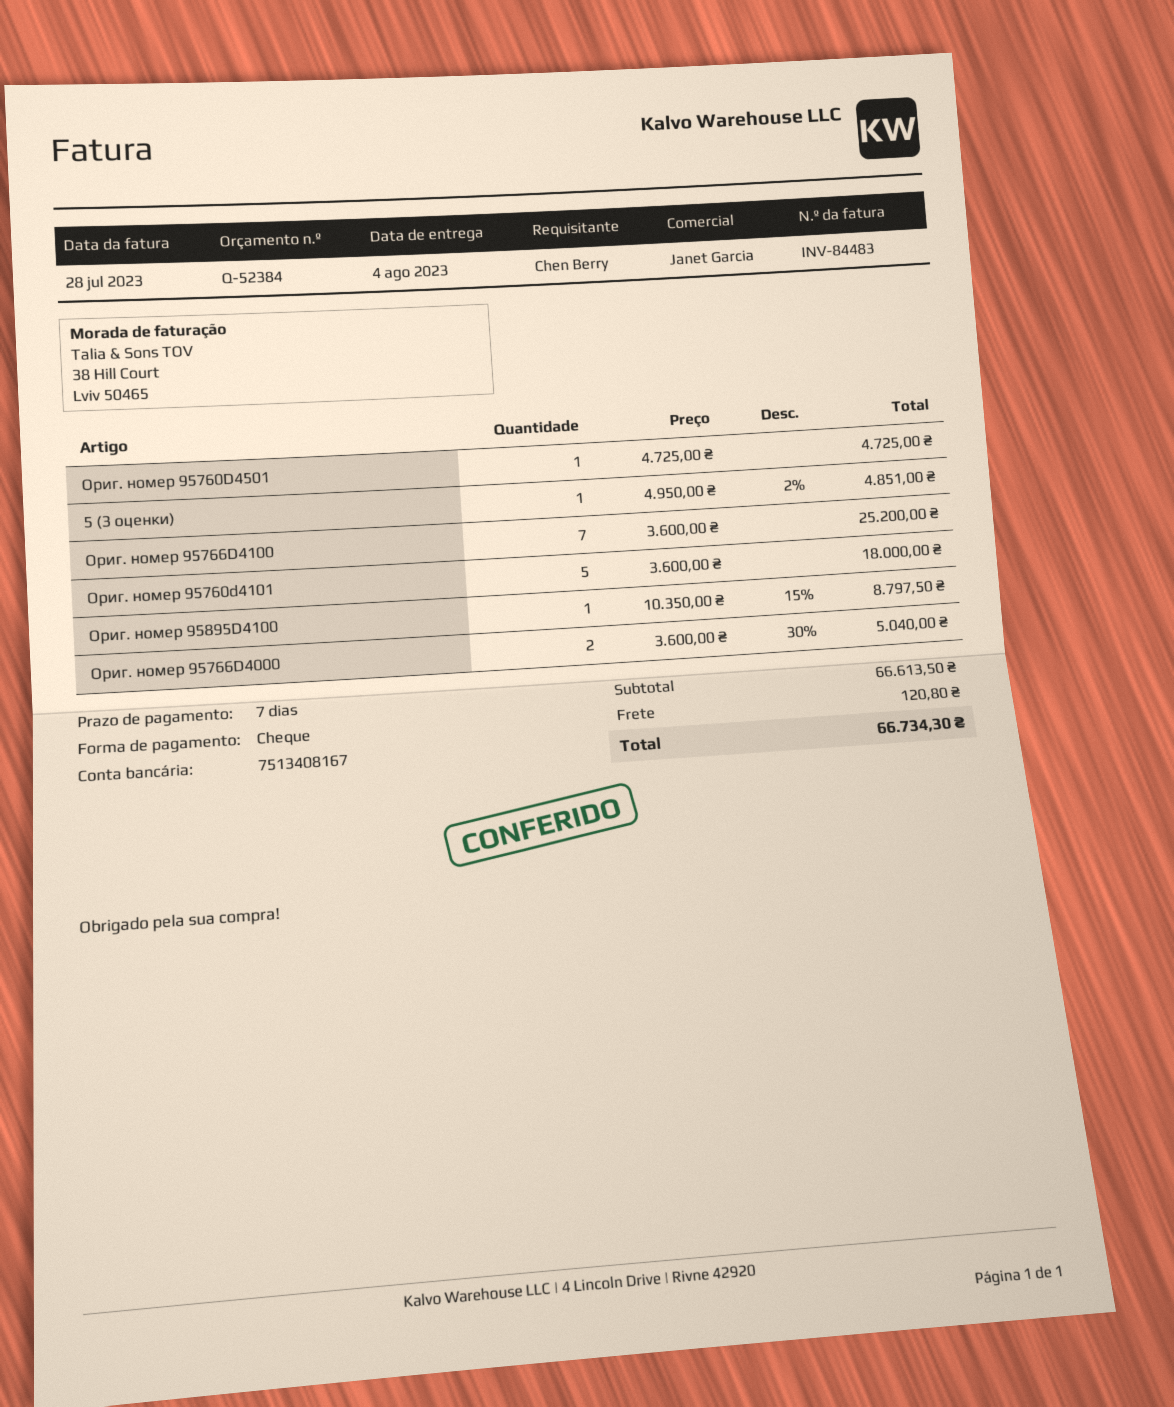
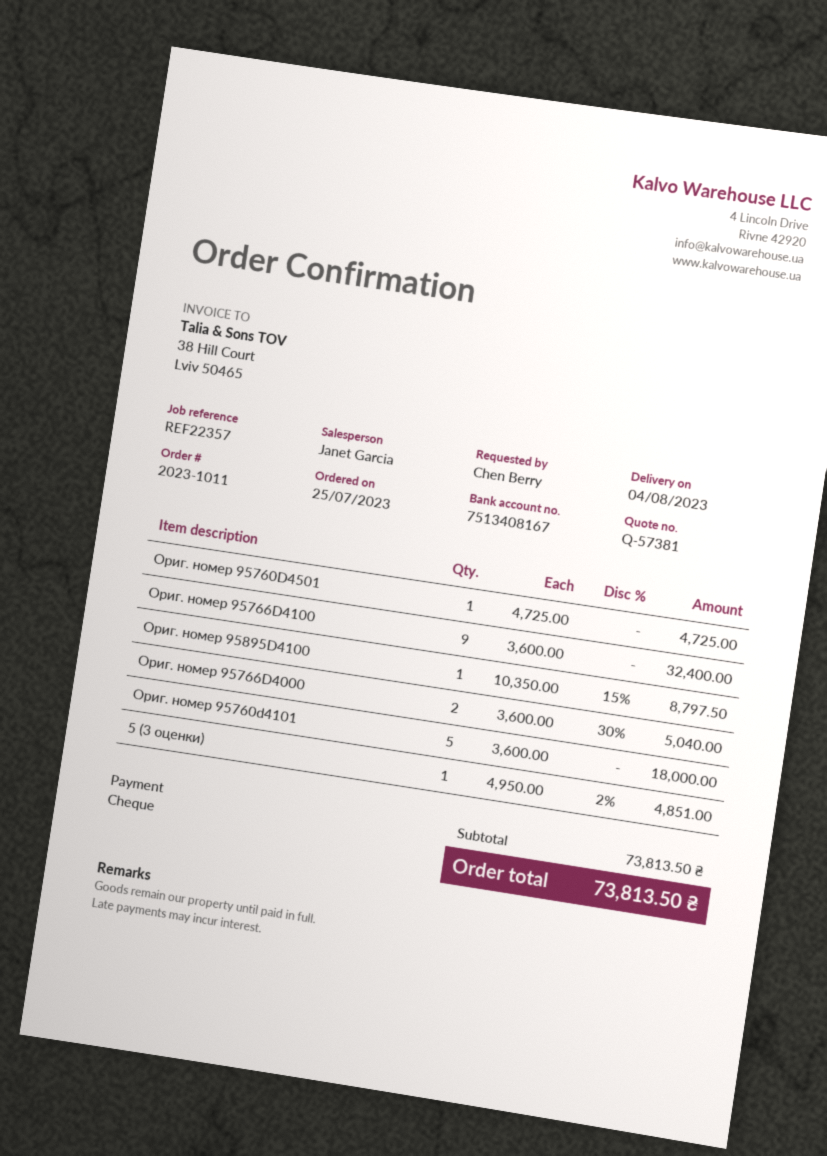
quote number: Q-52384 -> Q-57381
Ориг. номер 95766D4100: 7 x 3600.00 = 25200.00 -> 9 x 3600.00 = 32400.00
subtotal: 66613.50 -> 73813.50
shipping: 120.80 -> none
total: 66734.30 -> 73813.50

